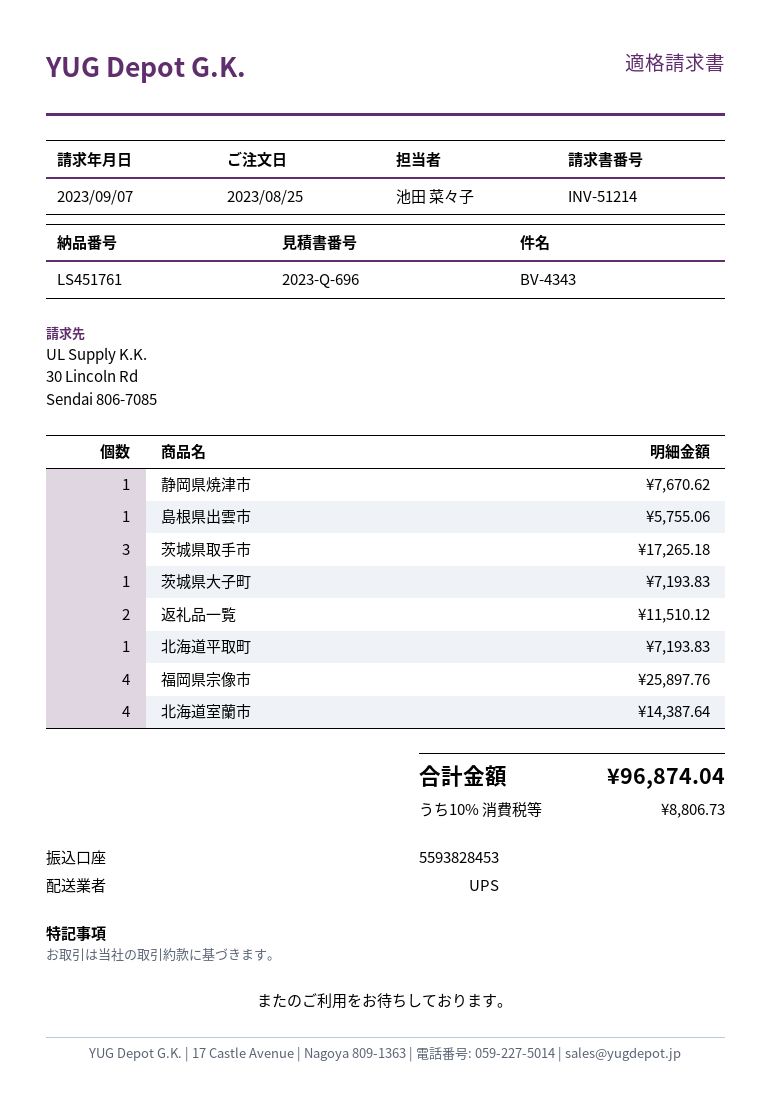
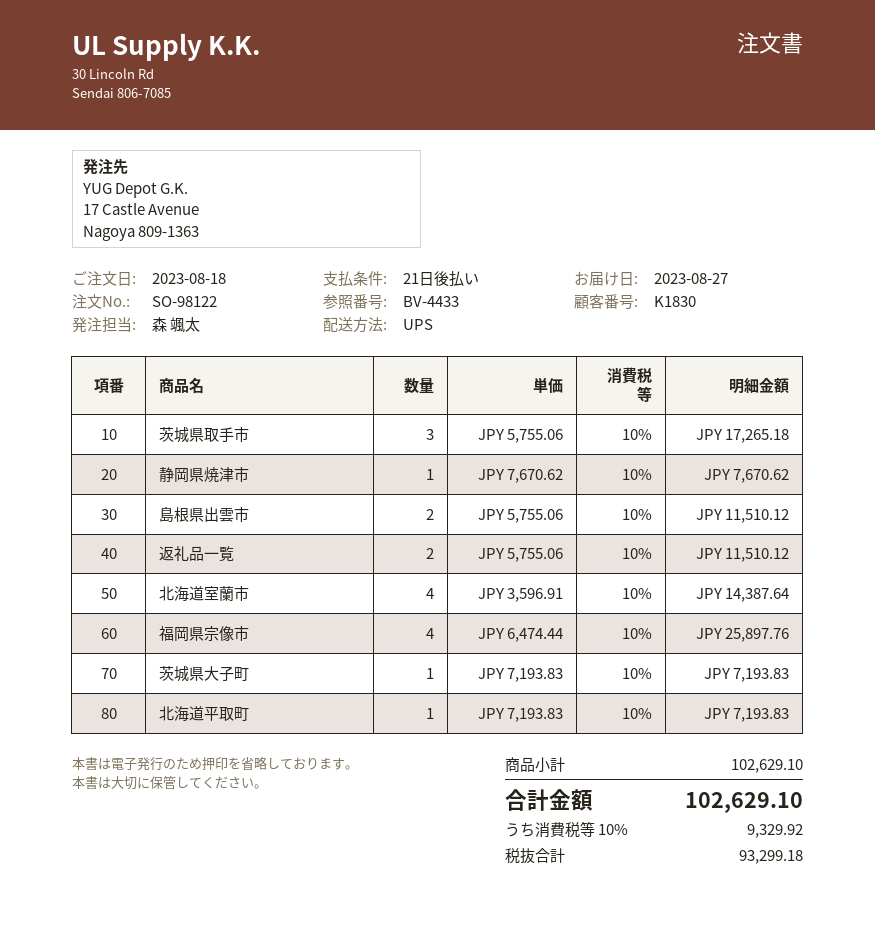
order date: 2023-08-25 -> 2023-08-18
reference: BV-4343 -> BV-4433
島根県出雲市: 1 for 5755.06 -> 2 for 11510.12
tax: 10% = 8806.73 -> 10% = 9329.92
total: 96874.04 -> 102629.10

